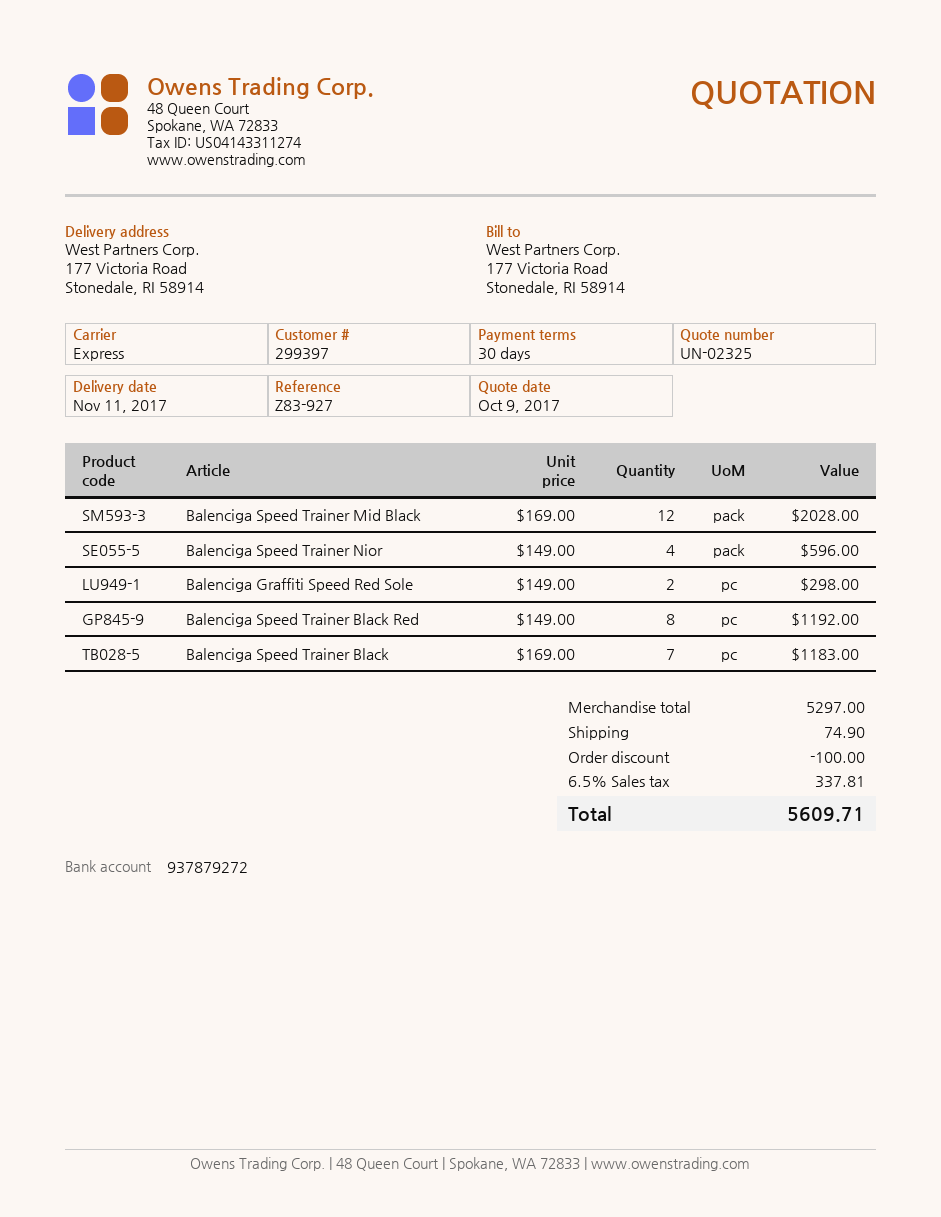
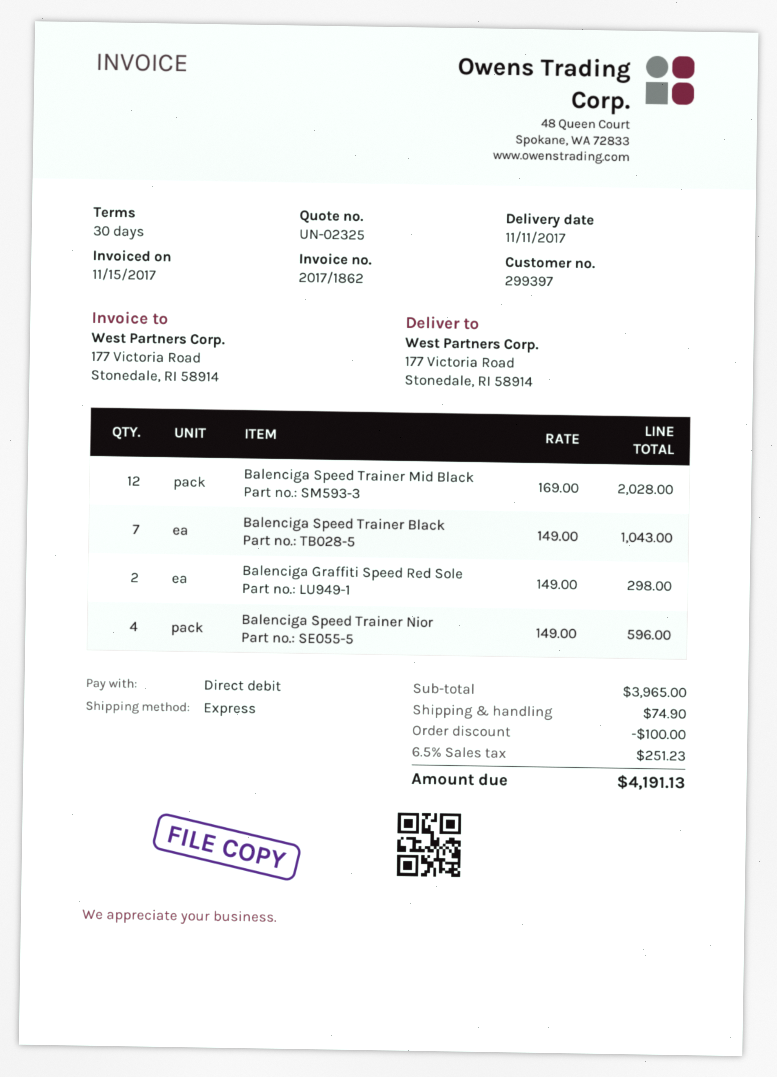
Balenciga Speed Trainer Black Red: 8 x 149.00 = 1192.00 -> none
Balenciga Speed Trainer Black: 7 x 169.00 = 1183.00 -> 7 x 149.00 = 1043.00
subtotal: 5297.00 -> 3965.00
tax: 6.5% = 337.81 -> 6.5% = 251.23
total: 5609.71 -> 4191.13

